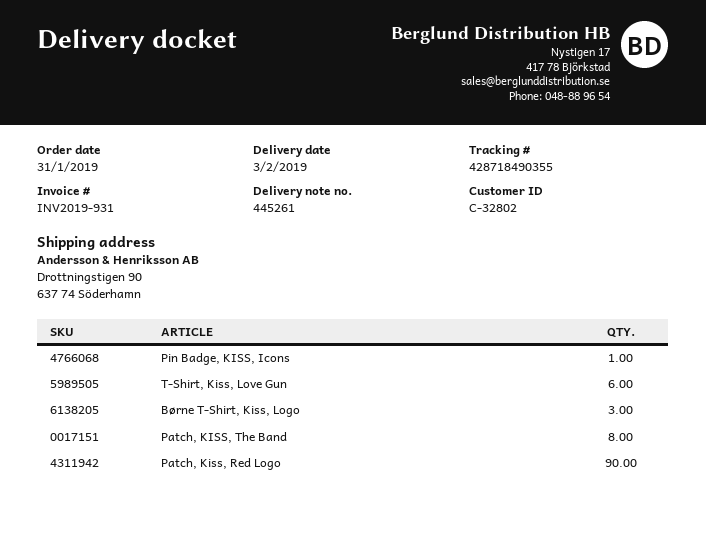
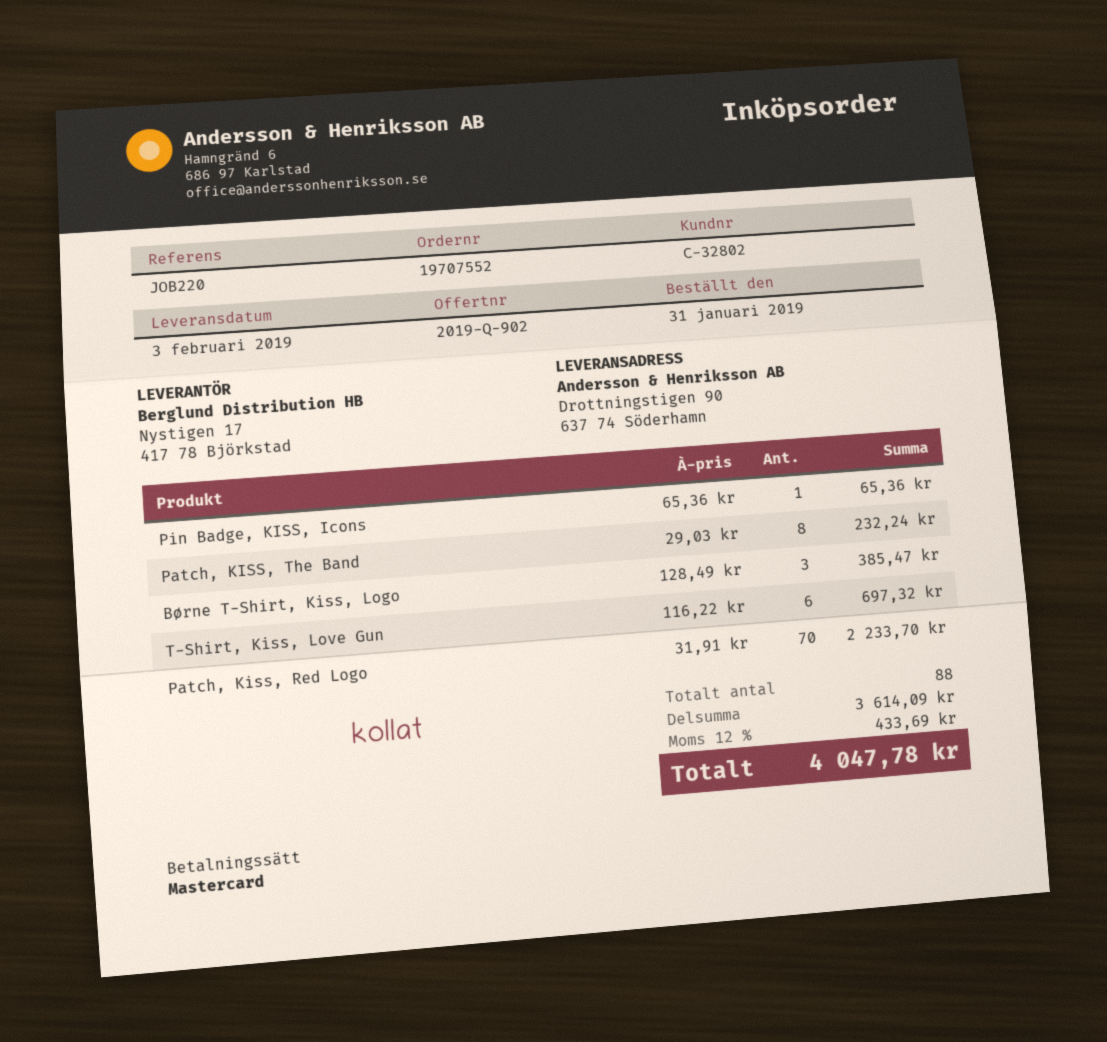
Patch, Kiss, Red Logo: 90 -> 70

